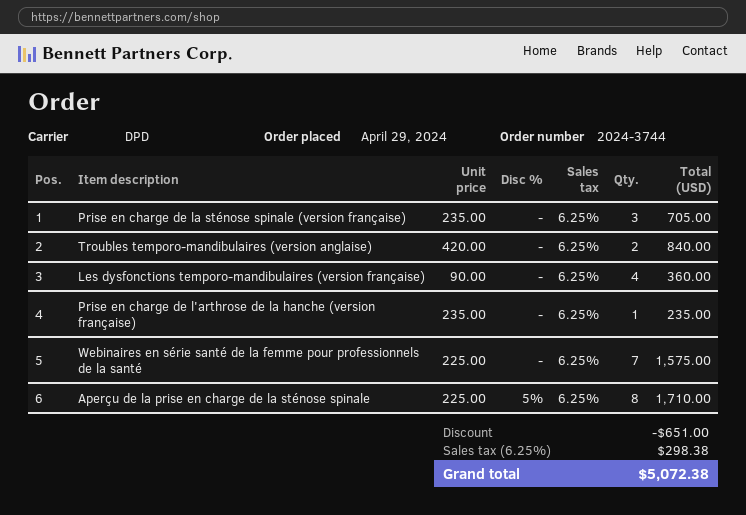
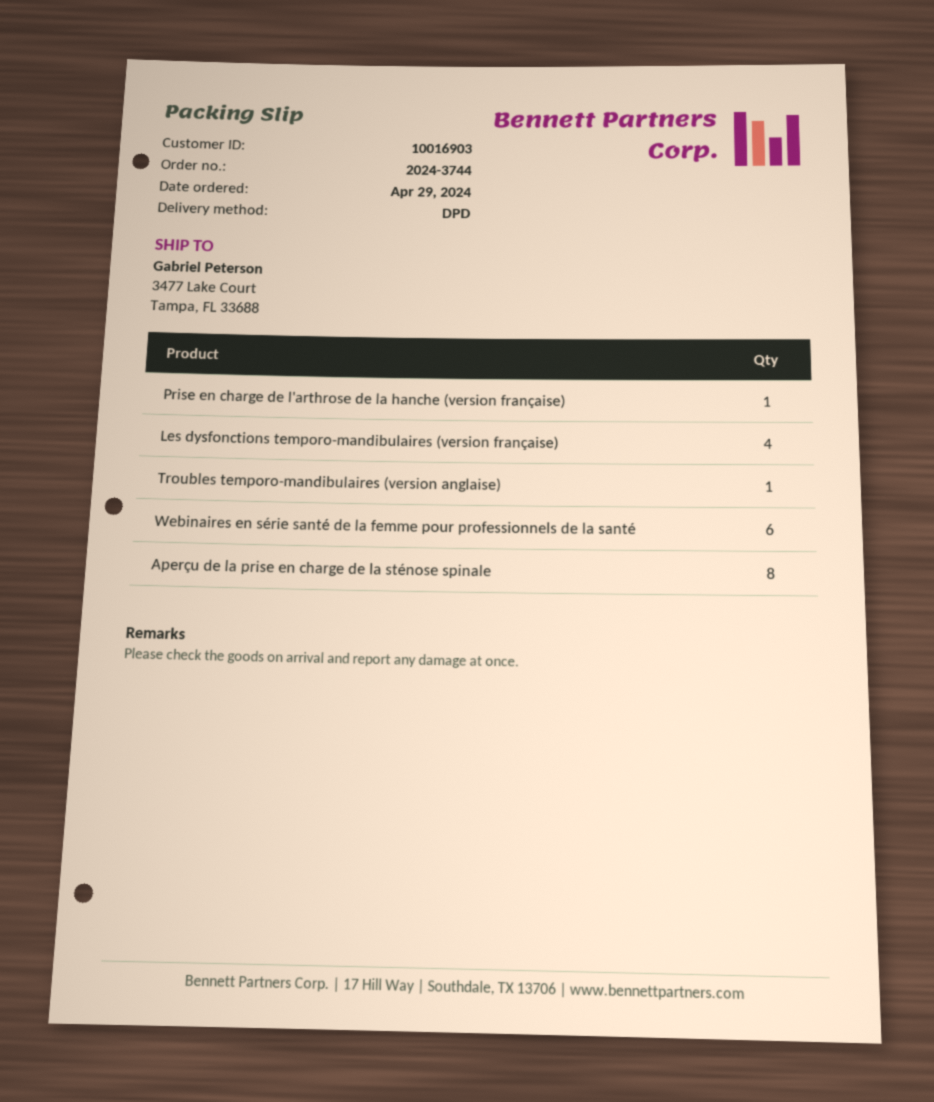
Prise en charge de la sténose spinale (version française): 3 -> none
Troubles temporo-mandibulaires (version anglaise): 2 -> 1
Webinaires en série santé de la femme pour professionnels de la santé: 7 -> 6

